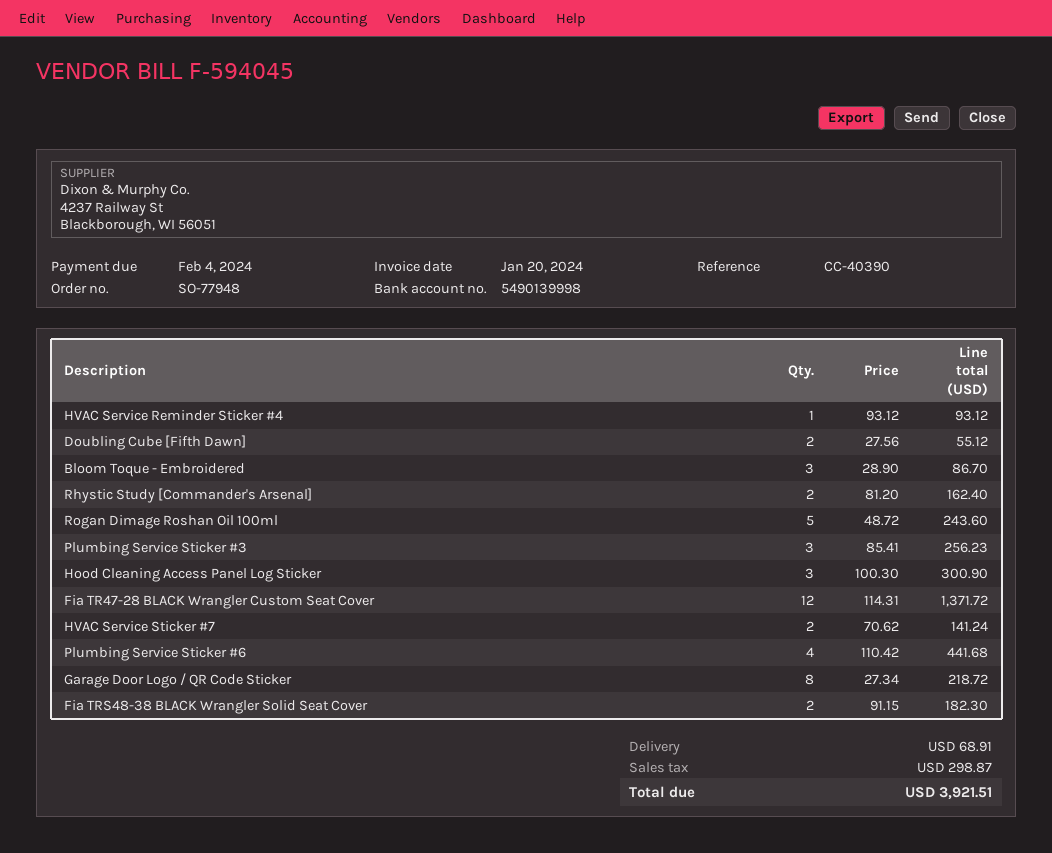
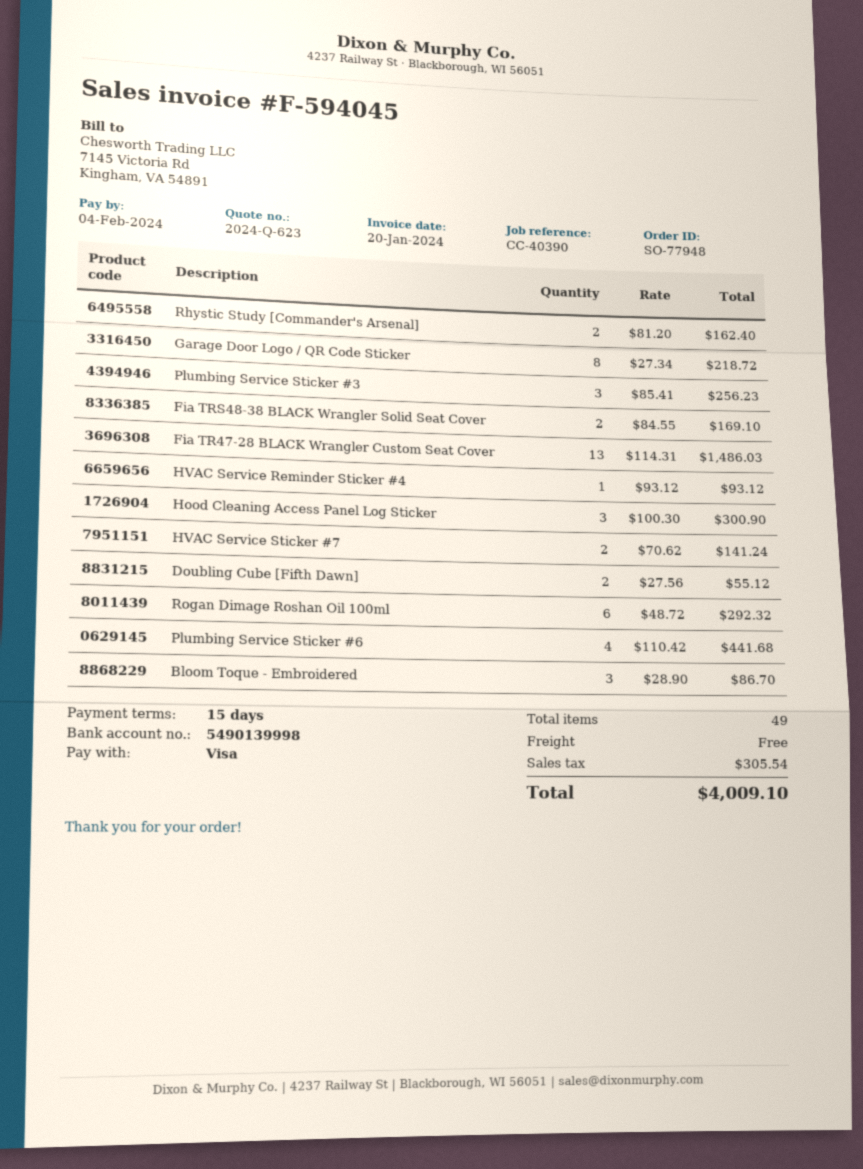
Rogan Dimage Roshan Oil 100ml: 5 x 48.72 = 243.60 -> 6 x 48.72 = 292.32
Fia TR47-28 BLACK Wrangler Custom Seat Cover: 12 x 114.31 = 1371.72 -> 13 x 114.31 = 1486.03
Fia TRS48-38 BLACK Wrangler Solid Seat Cover: 2 x 91.15 = 182.30 -> 2 x 84.55 = 169.10
shipping: 68.91 -> 0.00
tax: 298.87 -> 305.54
total: 3921.51 -> 4009.10

